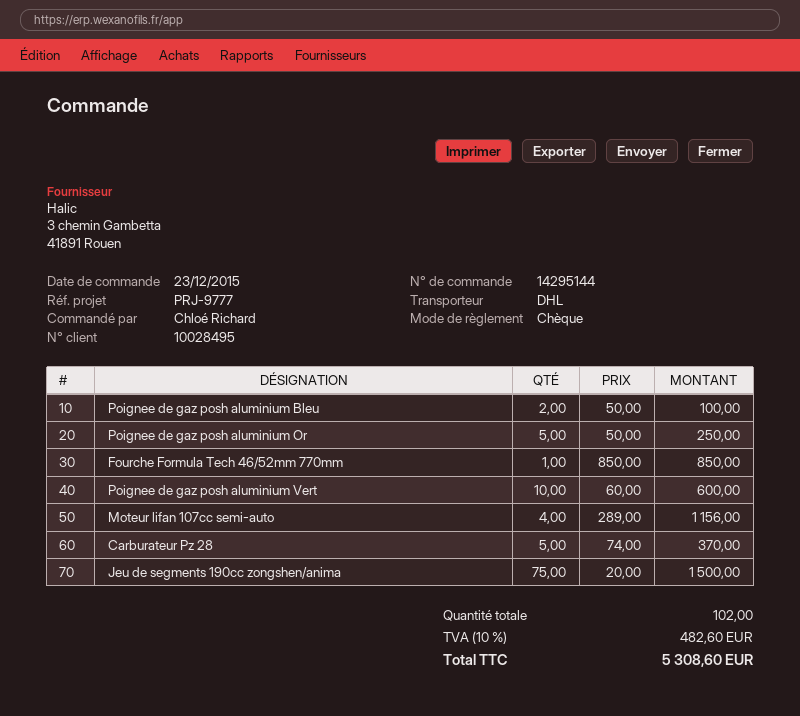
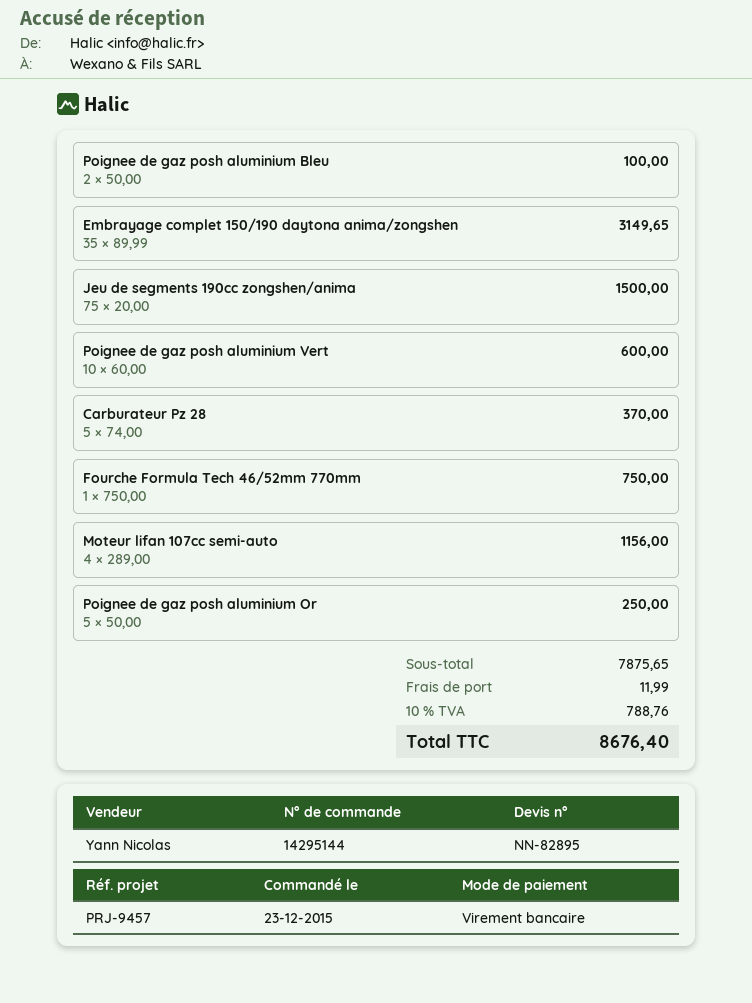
reference: PRJ-9777 -> PRJ-9457
payment method: cheque -> bank transfer
Fourche Formula Tech 46/52mm 770mm: 1 x 850.00 = 850.00 -> 1 x 750.00 = 750.00
Embrayage complet 150/190 daytona anima/zongshen: none -> 35 x 89.99 = 3149.65
shipping: none -> 11.99
tax: 10% = 482.60 -> 10% = 788.76
total: 5308.60 -> 8676.40

